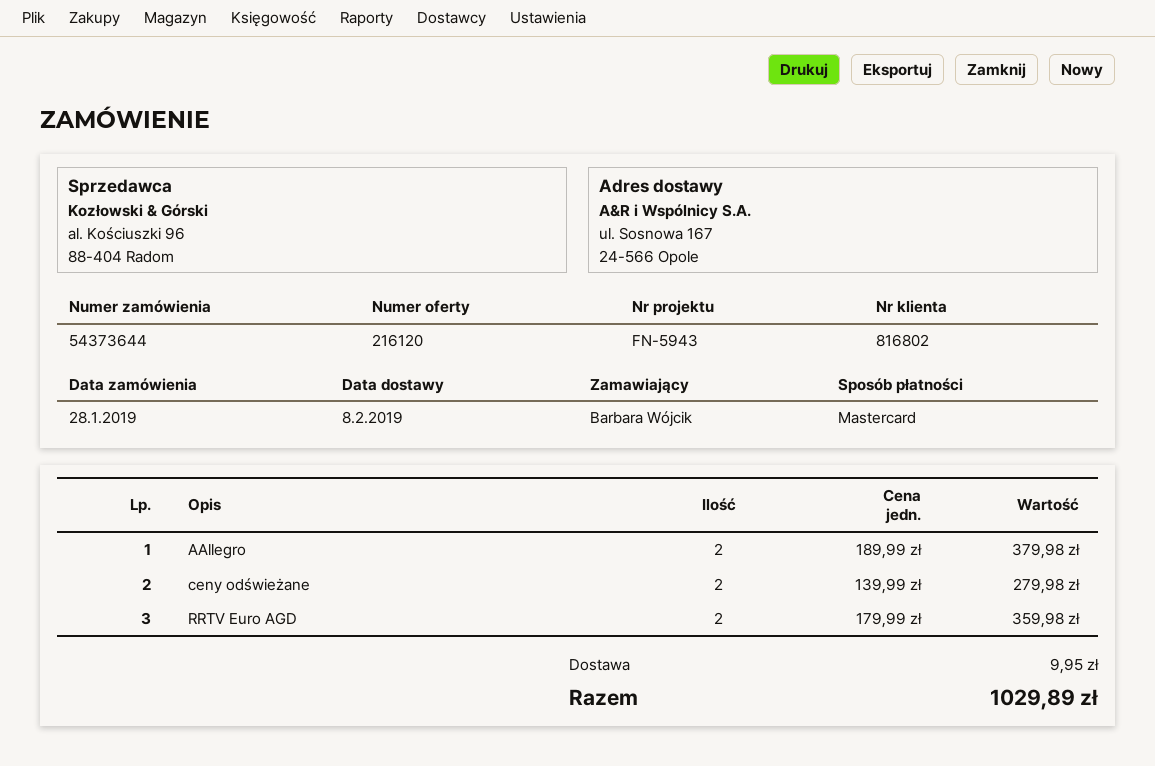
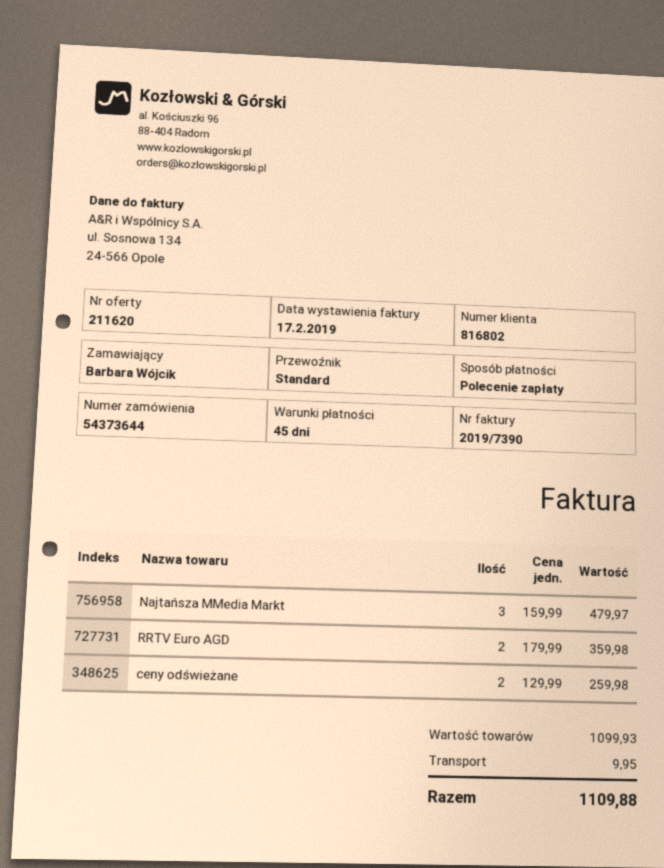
quote number: 216120 -> 211620
payment method: Mastercard -> direct debit
AAllegro: 2 x 189.99 = 379.98 -> none
ceny odświeżane: 2 x 139.99 = 279.98 -> 2 x 129.99 = 259.98
Najtańsza MMedia Markt: none -> 3 x 159.99 = 479.97
total: 1029.89 -> 1109.88

